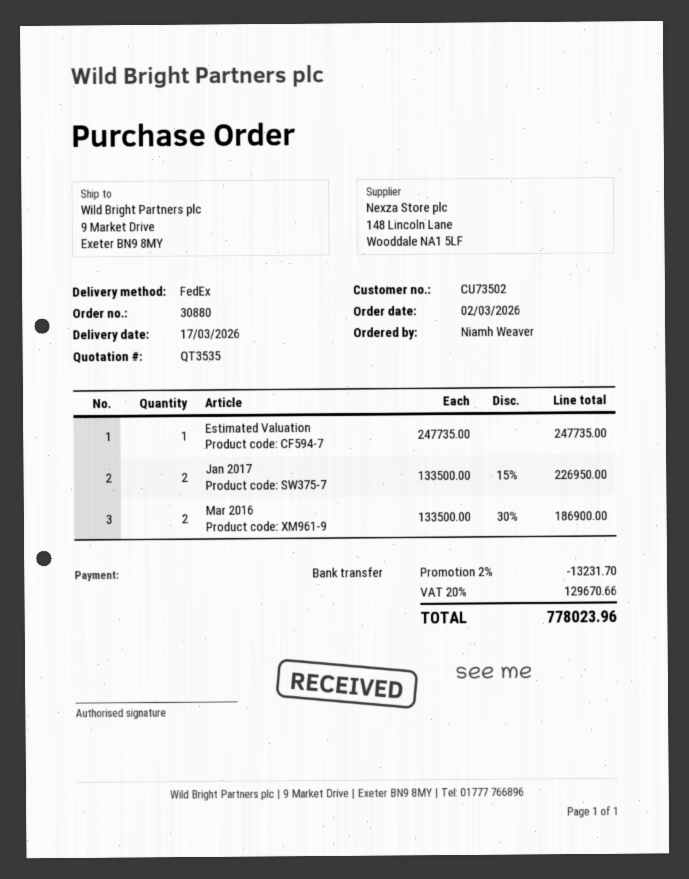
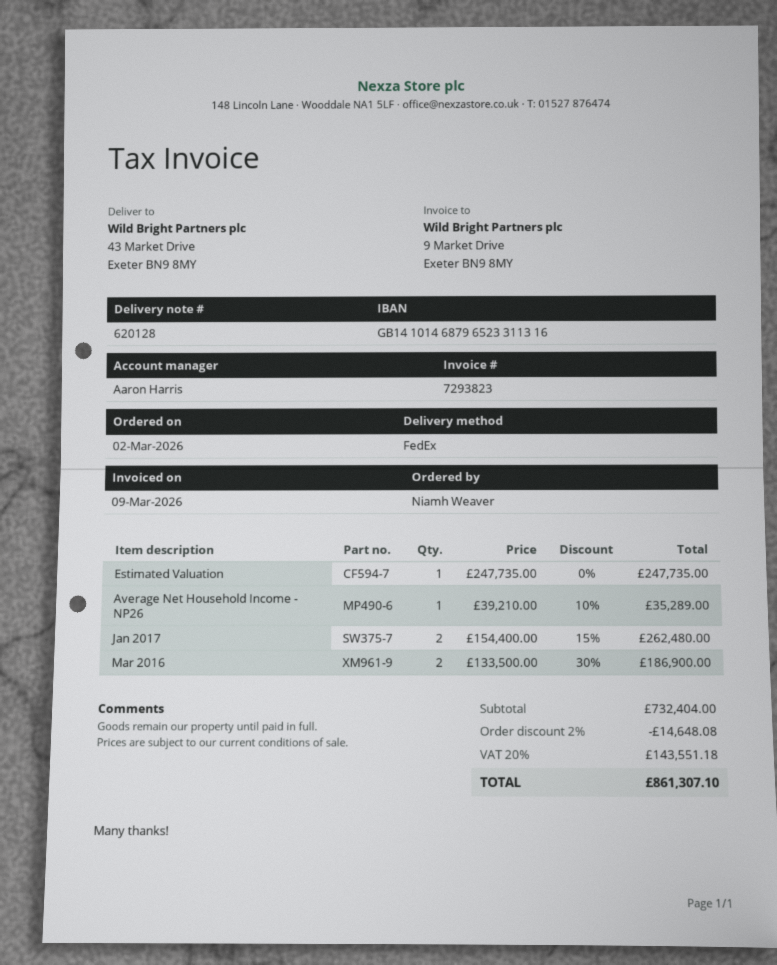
ship to: 9 Market Drive, Exeter BN9 8MY -> 43 Market Drive, Exeter BN9 8MY
Jan 2017: 2 x 133500.00 - 15% = 226950.00 -> 2 x 154400.00 - 15% = 262480.00
Average Net Household Income - NP26: none -> 1 x 39210.00 - 10% = 35289.00
discount: 2% = 13231.70 -> 2% = 14648.08
tax: 20% = 129670.66 -> 20% = 143551.18
total: 778023.96 -> 861307.10

